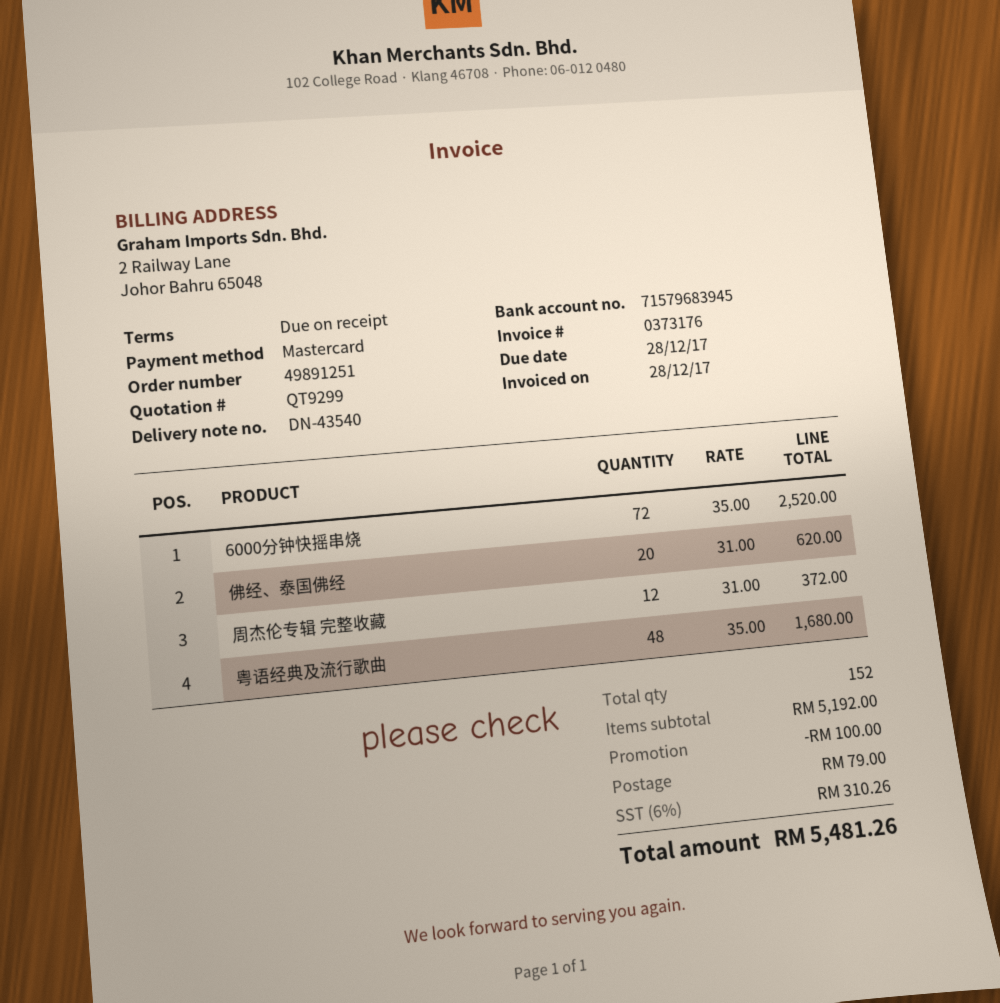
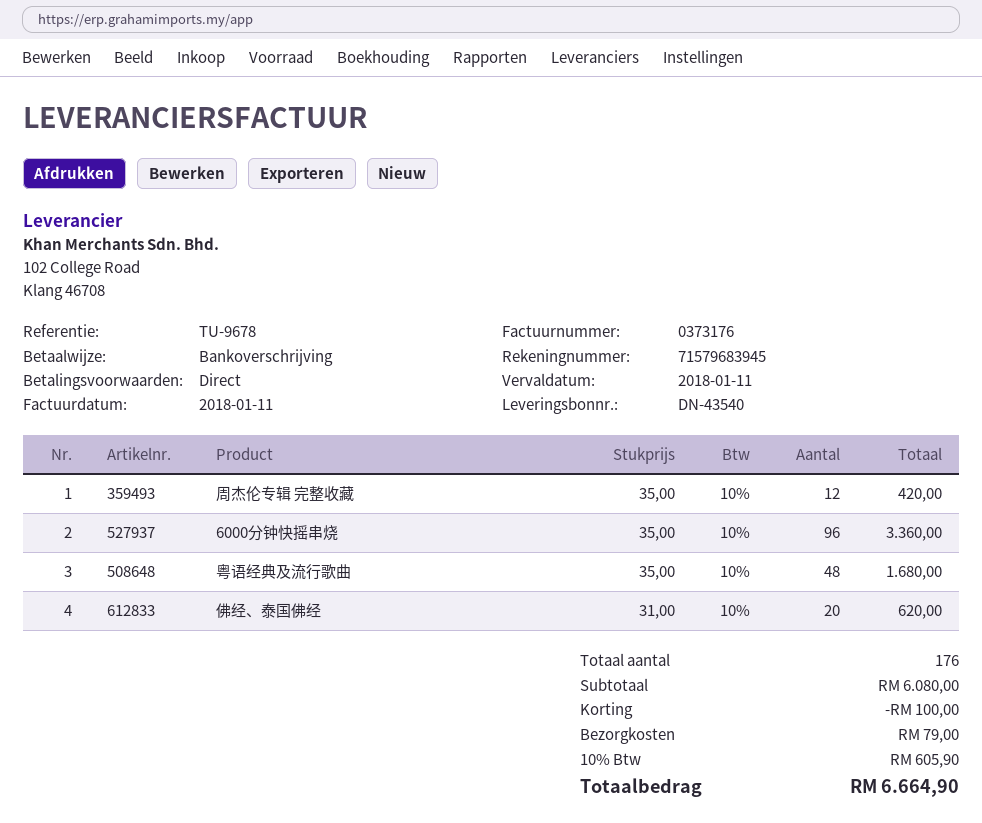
invoice date: 2017-12-28 -> 2018-01-11
due date: 2017-12-28 -> 2018-01-11
payment method: Mastercard -> bank transfer
6000分钟快摇串烧: 72 x 35.00 = 2520.00 -> 96 x 35.00 = 3360.00
周杰伦专辑 完整收藏: 12 x 31.00 = 372.00 -> 12 x 35.00 = 420.00
total quantity: 152 -> 176
subtotal: 5192.00 -> 6080.00
tax: 6% = 310.26 -> 10% = 605.90
total: 5481.26 -> 6664.90

